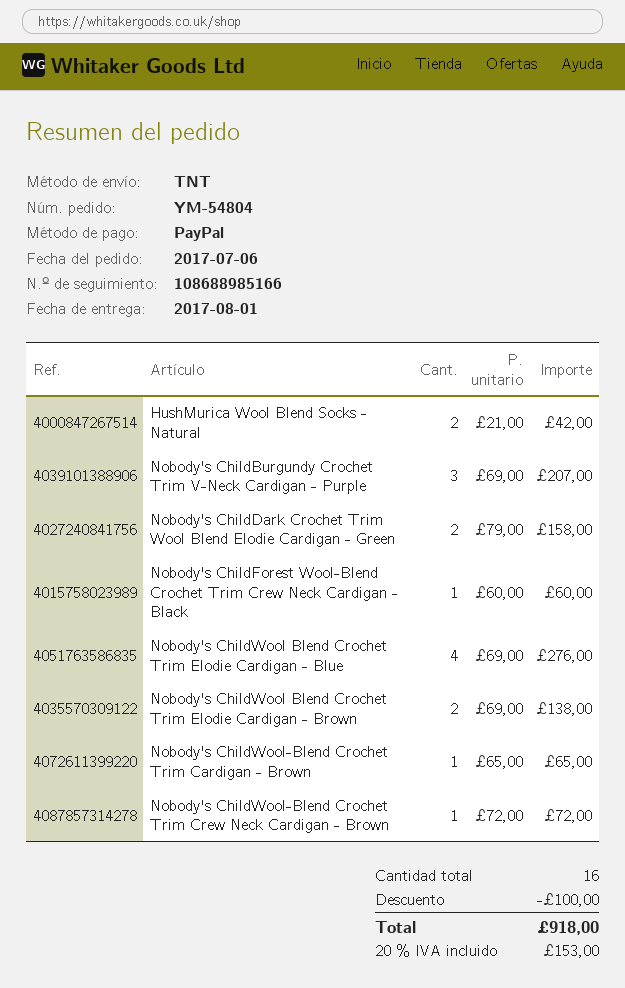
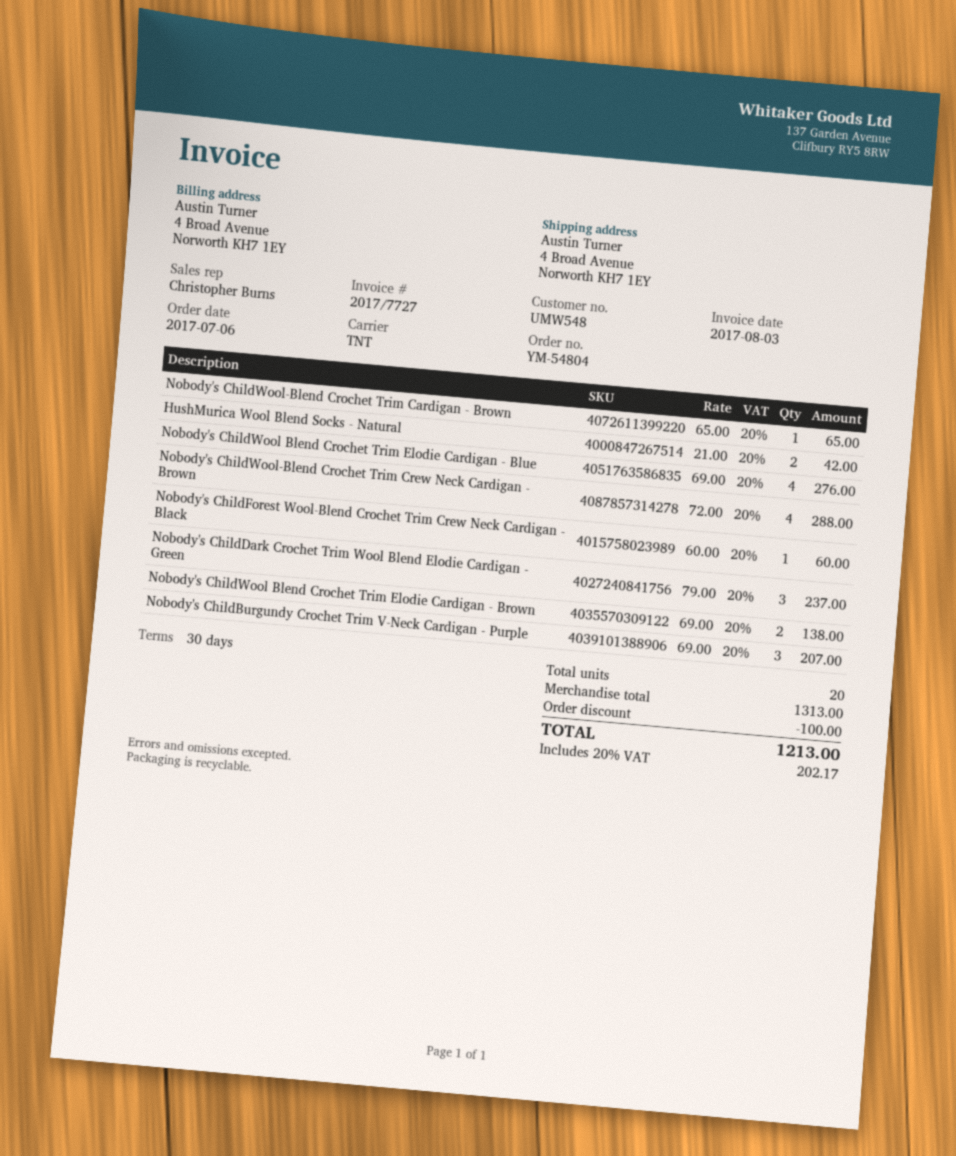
Nobody's ChildDark Crochet Trim Wool Blend Elodie Cardigan - Green: 2 x 79.00 = 158.00 -> 3 x 79.00 = 237.00
Nobody's ChildWool-Blend Crochet Trim Crew Neck Cardigan - Brown: 1 x 72.00 = 72.00 -> 4 x 72.00 = 288.00
total quantity: 16 -> 20
tax: 20% = 153.00 -> 20% = 202.17
total: 918.00 -> 1213.00

